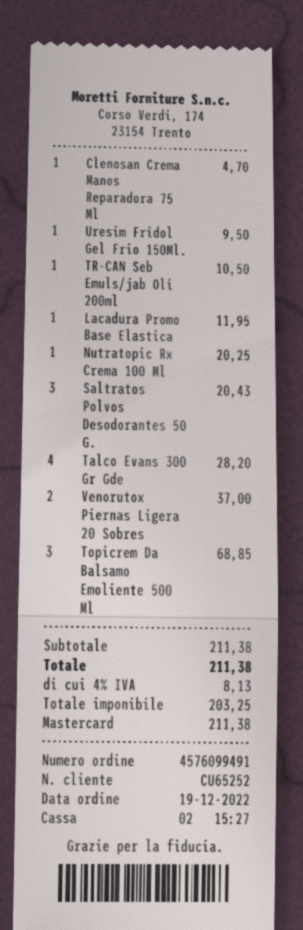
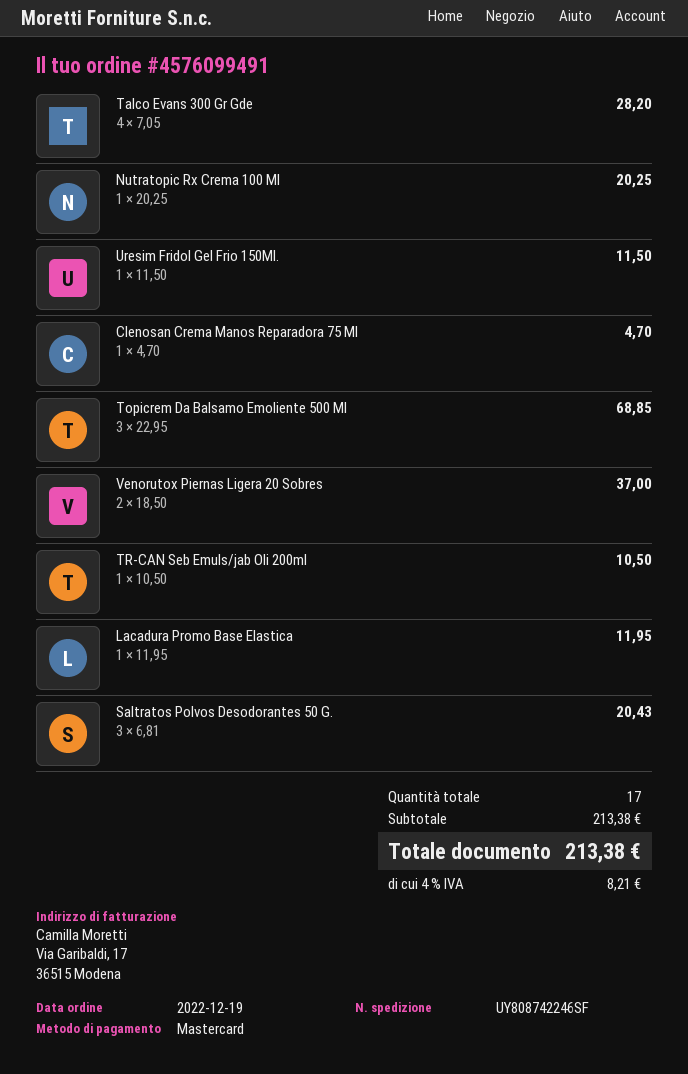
Uresim Fridol Gel Frio 150Ml.: 1 for 9.50 -> 1 for 11.50
subtotal: 211.38 -> 213.38
tax: 4% = 8.13 -> 4% = 8.21
total: 211.38 -> 213.38

